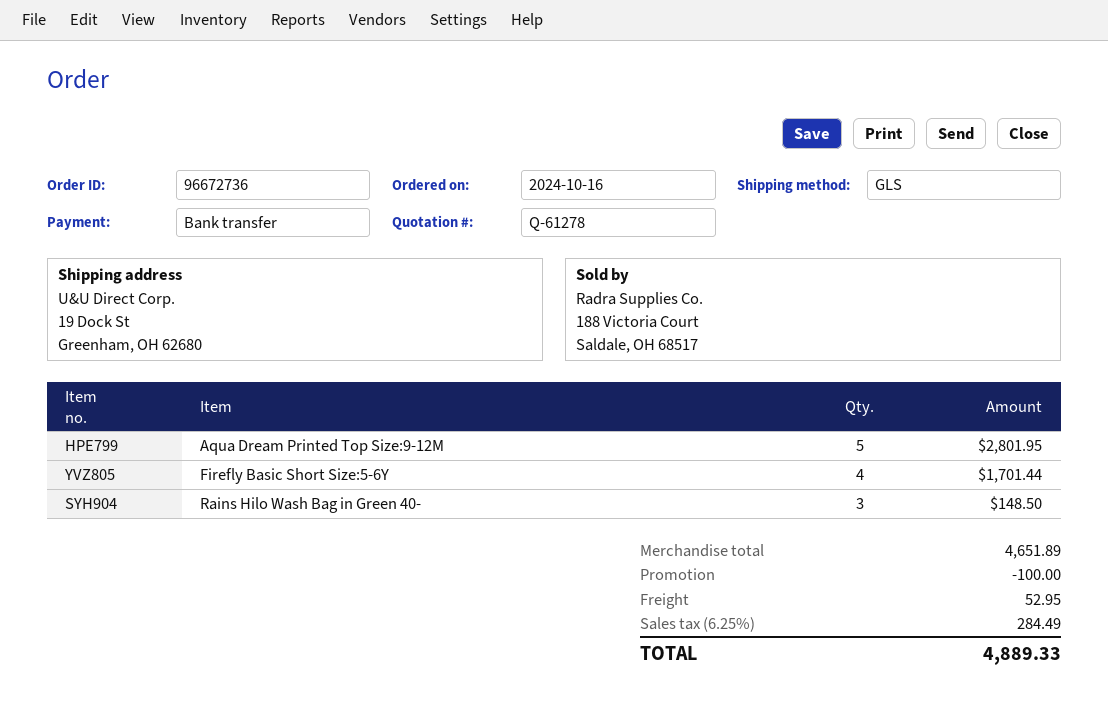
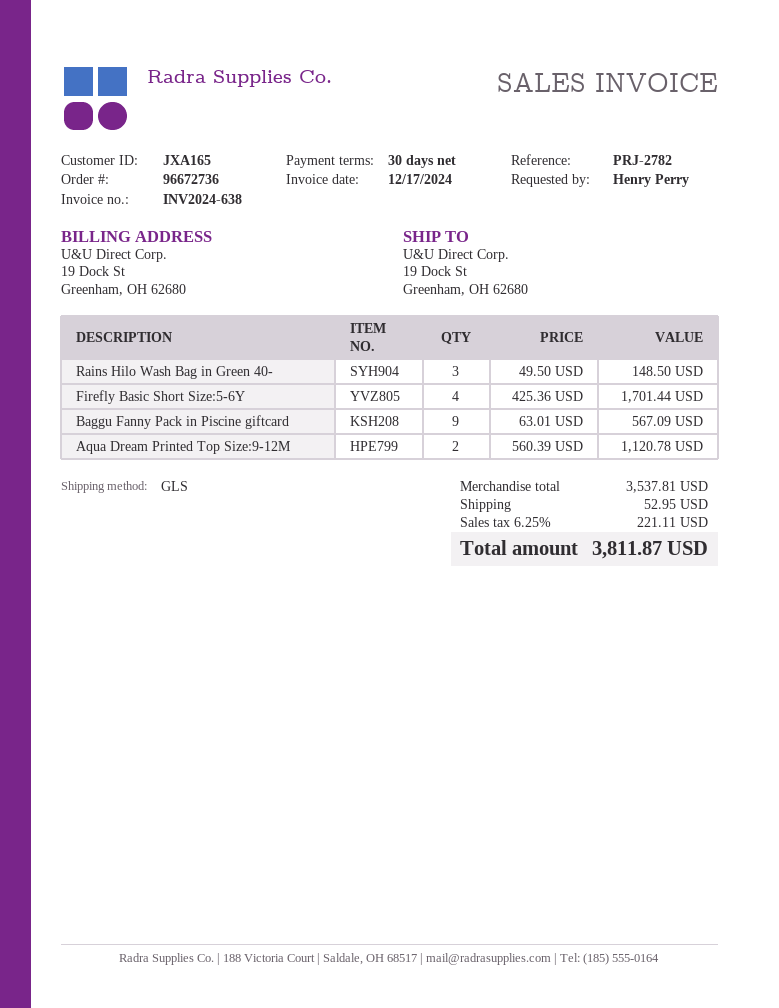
Aqua Dream Printed Top Size:9-12M: 5 for 2801.95 -> 2 for 1120.78
Baggu Fanny Pack in Piscine giftcard: none -> 9 for 567.09
subtotal: 4651.89 -> 3537.81
discount: 100.00 -> none
tax: 6.25% = 284.49 -> 6.25% = 221.11
total: 4889.33 -> 3811.87

